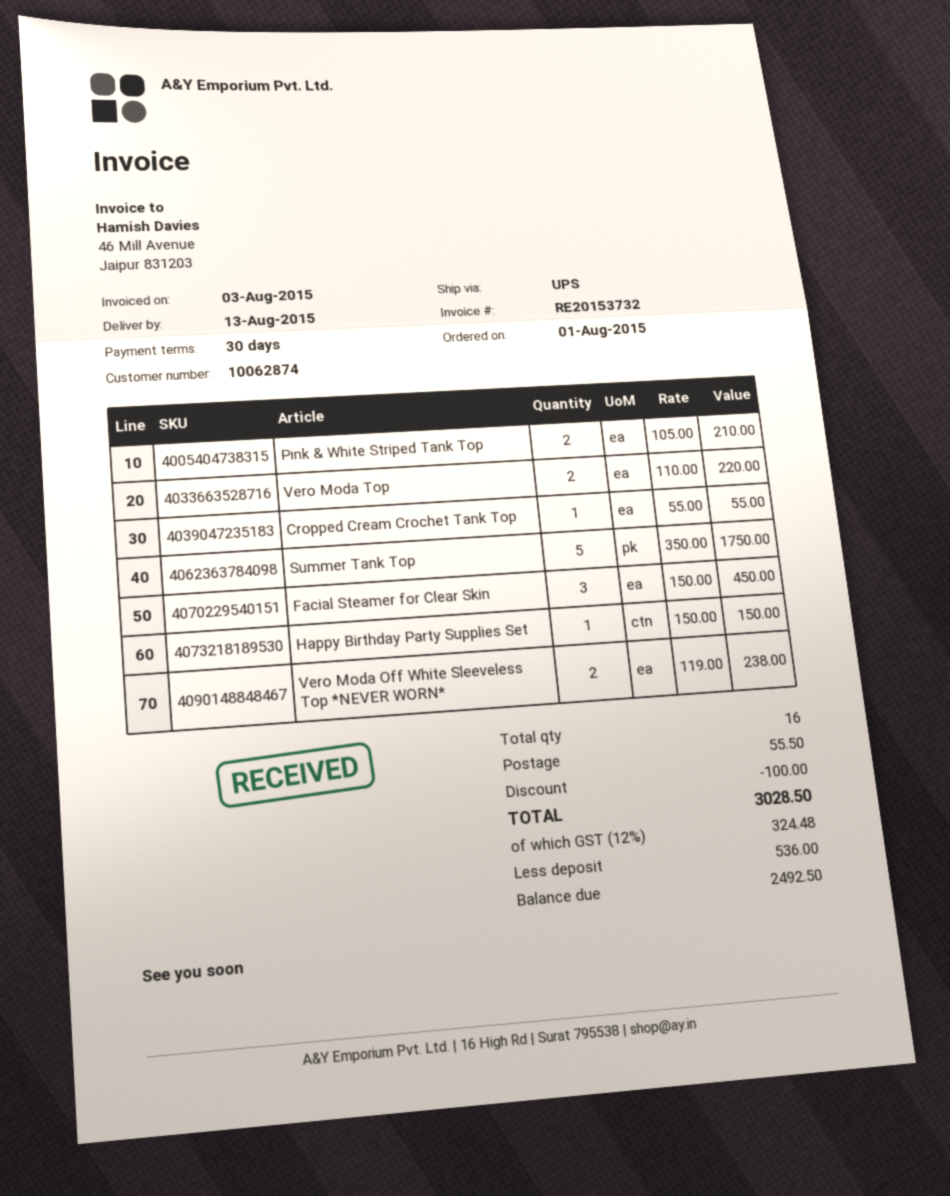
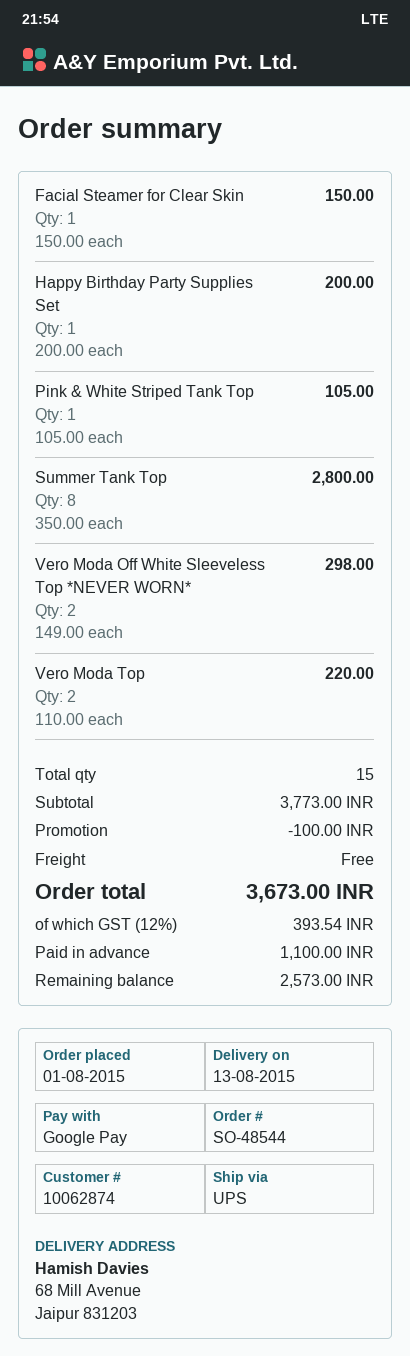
Pink & White Striped Tank Top: 2 x 105.00 = 210.00 -> 1 x 105.00 = 105.00
Cropped Cream Crochet Tank Top: 1 x 55.00 = 55.00 -> none
Summer Tank Top: 5 x 350.00 = 1750.00 -> 8 x 350.00 = 2800.00
Facial Steamer for Clear Skin: 3 x 150.00 = 450.00 -> 1 x 150.00 = 150.00
Happy Birthday Party Supplies Set: 1 x 150.00 = 150.00 -> 1 x 200.00 = 200.00
Vero Moda Off White Sleeveless Top *NEVER WORN*: 2 x 119.00 = 238.00 -> 2 x 149.00 = 298.00
total quantity: 16 -> 15
shipping: 55.50 -> 0.00
tax: 12% = 324.48 -> 12% = 393.54
total: 3028.50 -> 3673.00
deposit: 536.00 -> 1100.00
balance: 2492.50 -> 2573.00

